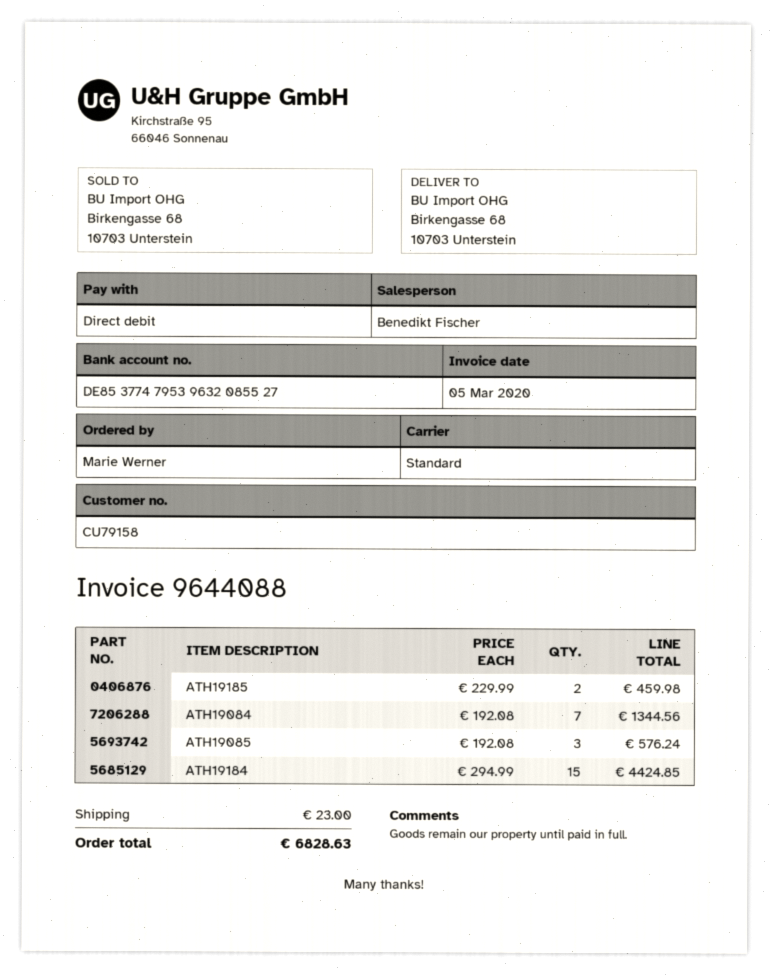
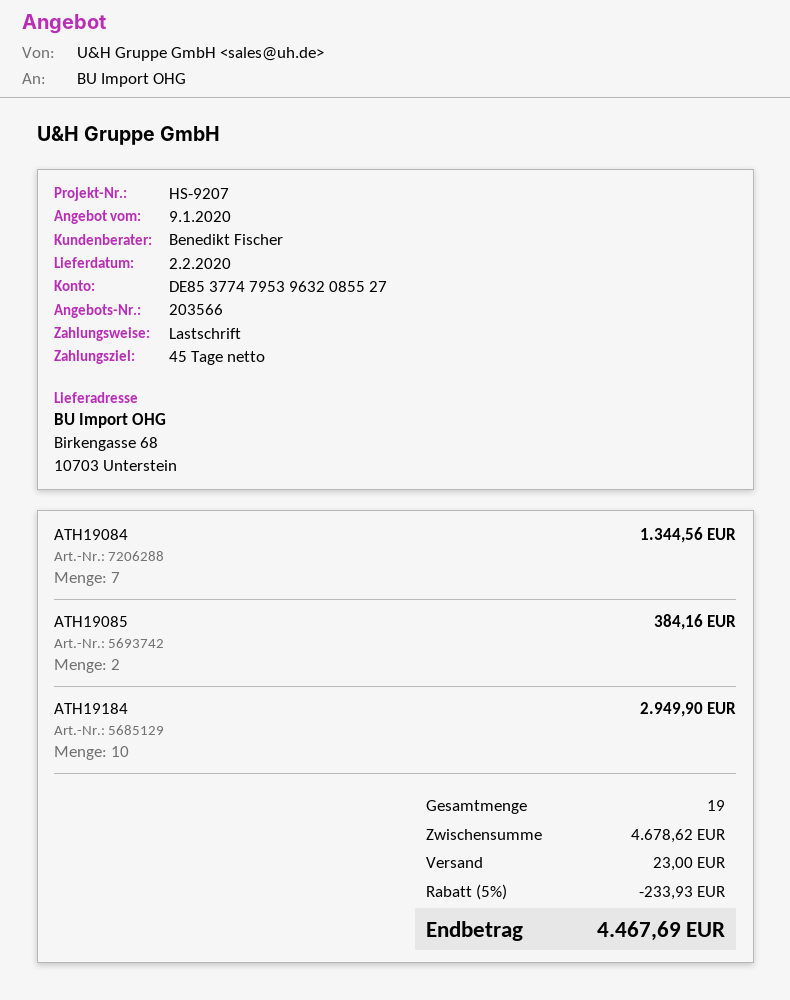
ATH19185: 2 for 459.98 -> none
ATH19085: 3 for 576.24 -> 2 for 384.16
ATH19184: 15 for 4424.85 -> 10 for 2949.90
discount: none -> 5% = 233.93
total: 6828.63 -> 4467.69

